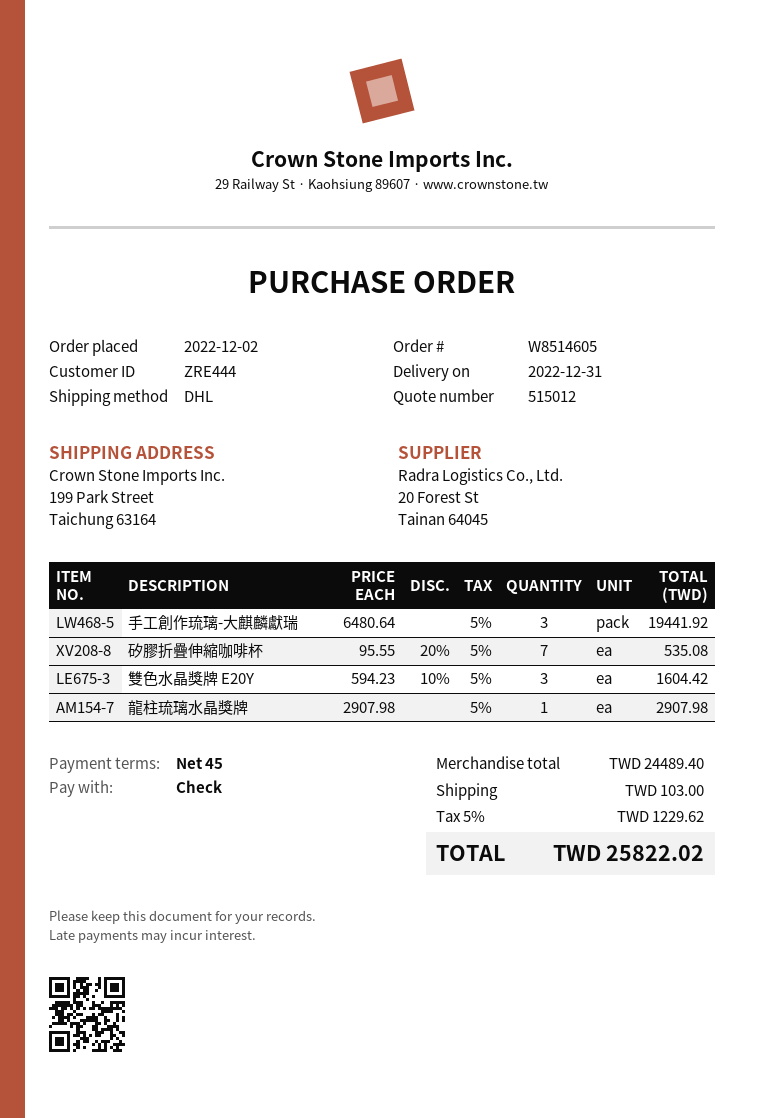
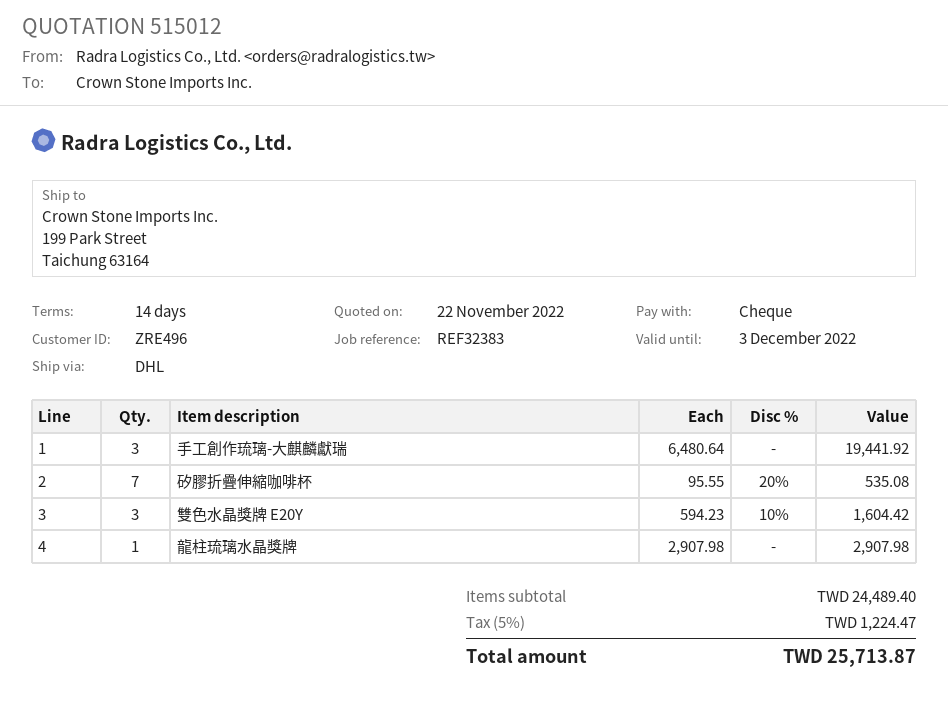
payment terms: 45 days -> 14 days
customer number: ZRE444 -> ZRE496
shipping: 103.00 -> none
tax: 5% = 1229.62 -> 5% = 1224.47
total: 25822.02 -> 25713.87

